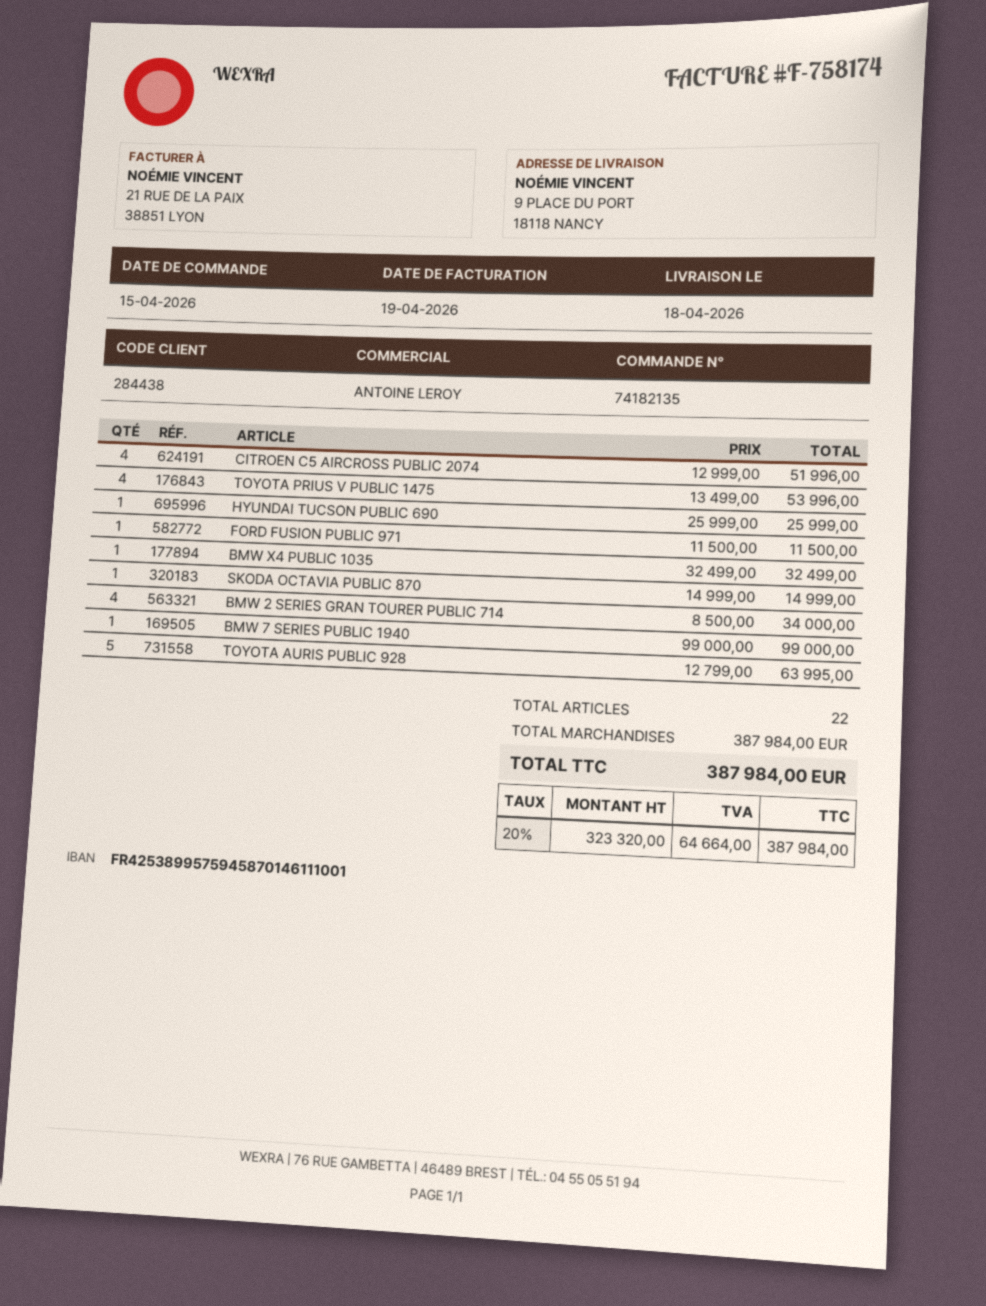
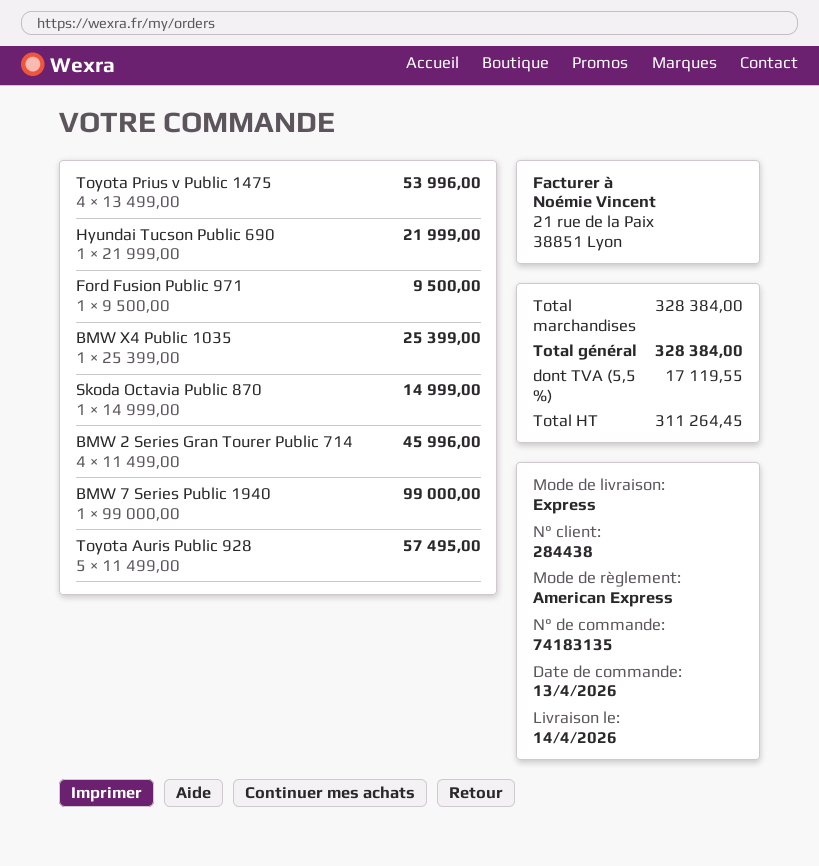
order number: 74182135 -> 74183135
order date: 2026-04-15 -> 2026-04-13
delivery date: 2026-04-18 -> 2026-04-14
CITROEN C5 AIRCROSS PUBLIC 2074: 4 x 12999.00 = 51996.00 -> none
HYUNDAI TUCSON PUBLIC 690: 1 x 25999.00 = 25999.00 -> 1 x 21999.00 = 21999.00
FORD FUSION PUBLIC 971: 1 x 11500.00 = 11500.00 -> 1 x 9500.00 = 9500.00
BMW X4 PUBLIC 1035: 1 x 32499.00 = 32499.00 -> 1 x 25399.00 = 25399.00
BMW 2 SERIES GRAN TOURER PUBLIC 714: 4 x 8500.00 = 34000.00 -> 4 x 11499.00 = 45996.00
TOYOTA AURIS PUBLIC 928: 5 x 12799.00 = 63995.00 -> 5 x 11499.00 = 57495.00
subtotal: 387984.00 -> 328384.00
net: 323320.00 -> 311264.45
tax: 20% = 64664.00 -> 5.5% = 17119.55
total: 387984.00 -> 328384.00

